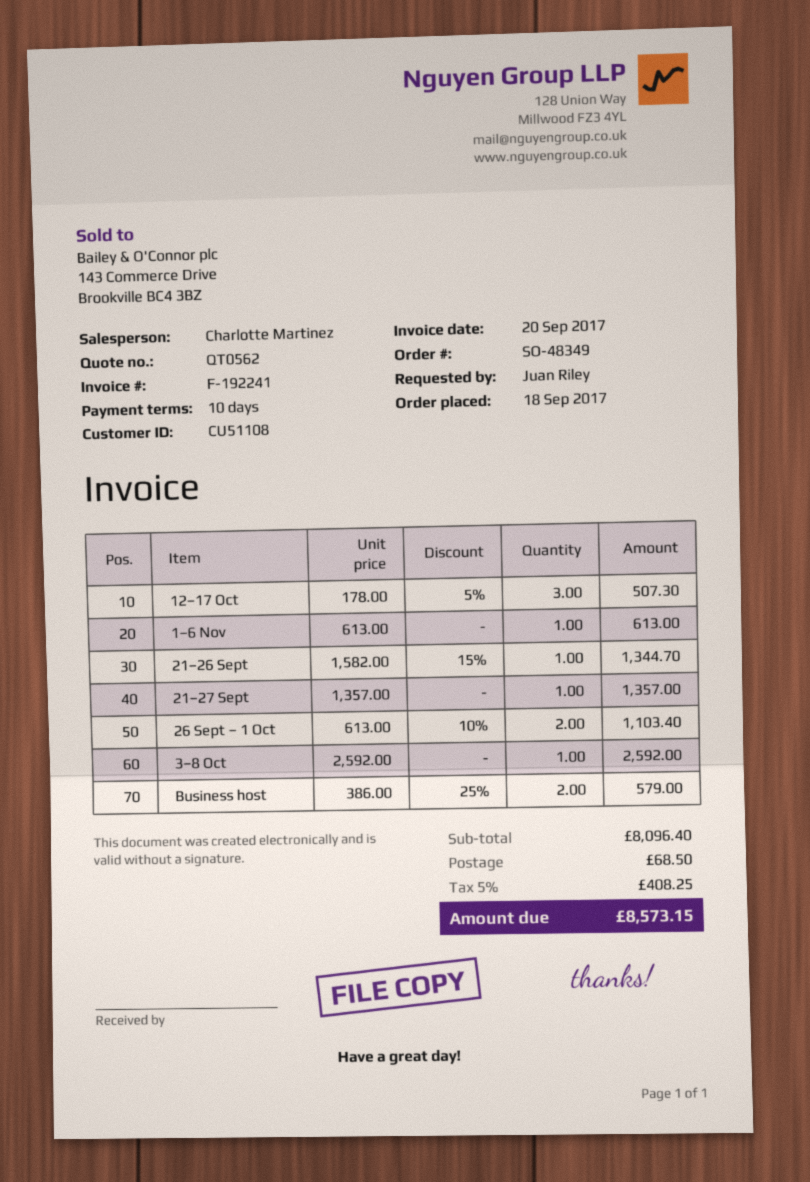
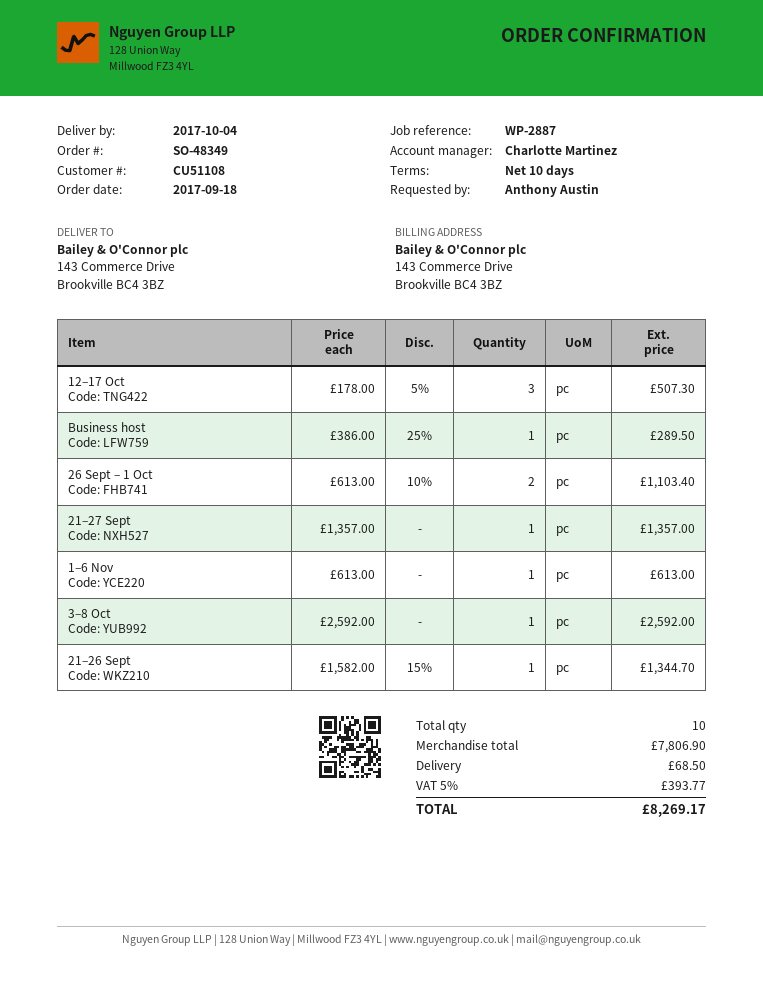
ordered by: Juan Riley -> Anthony Austin
Business host: 2 x 386.00 - 25% = 579.00 -> 1 x 386.00 - 25% = 289.50
subtotal: 8096.40 -> 7806.90
tax: 5% = 408.25 -> 5% = 393.77
total: 8573.15 -> 8269.17

